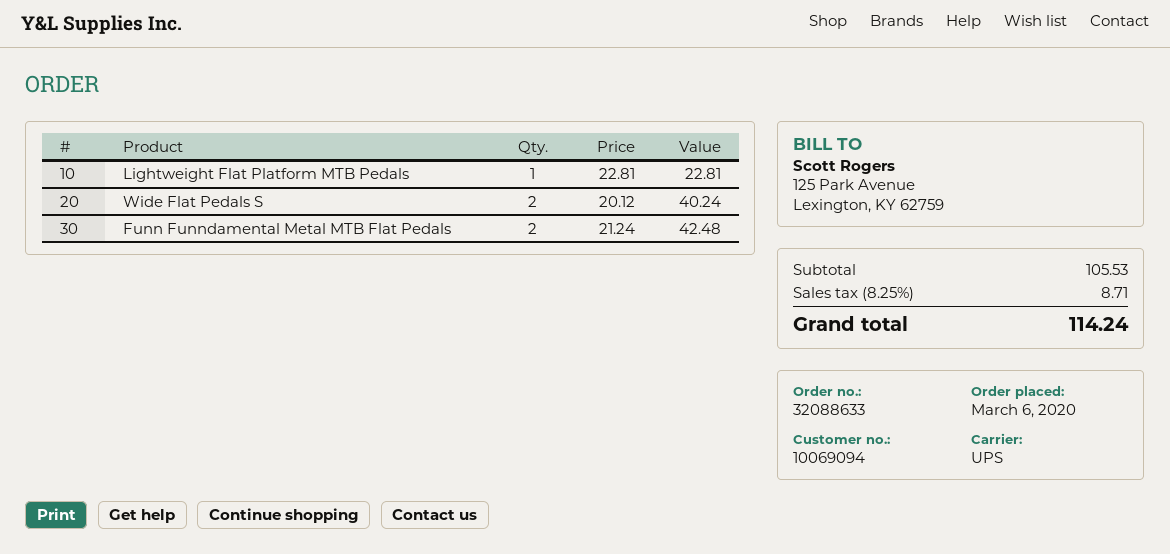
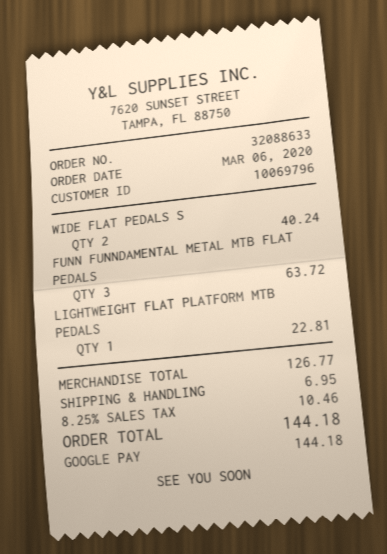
customer number: 10069094 -> 10069796
Funn Funndamental Metal MTB Flat Pedals: 2 for 42.48 -> 3 for 63.72
subtotal: 105.53 -> 126.77
shipping: none -> 6.95
tax: 8.25% = 8.71 -> 8.25% = 10.46
total: 114.24 -> 144.18

